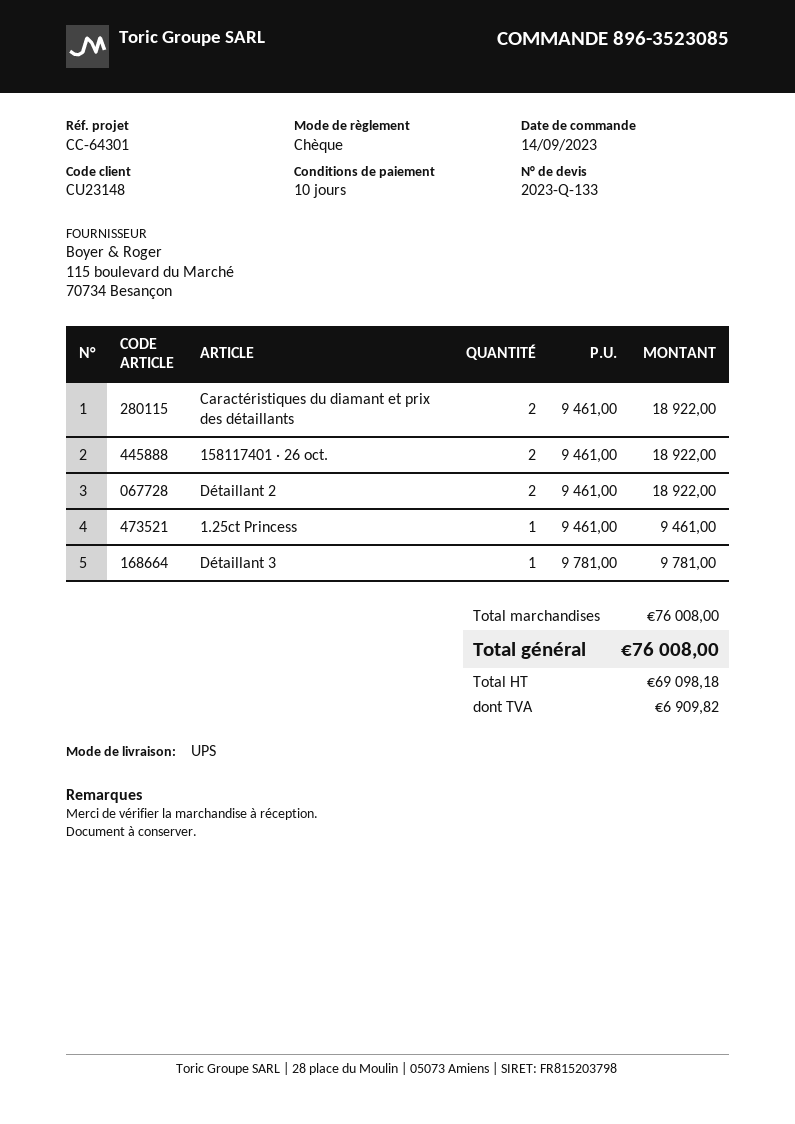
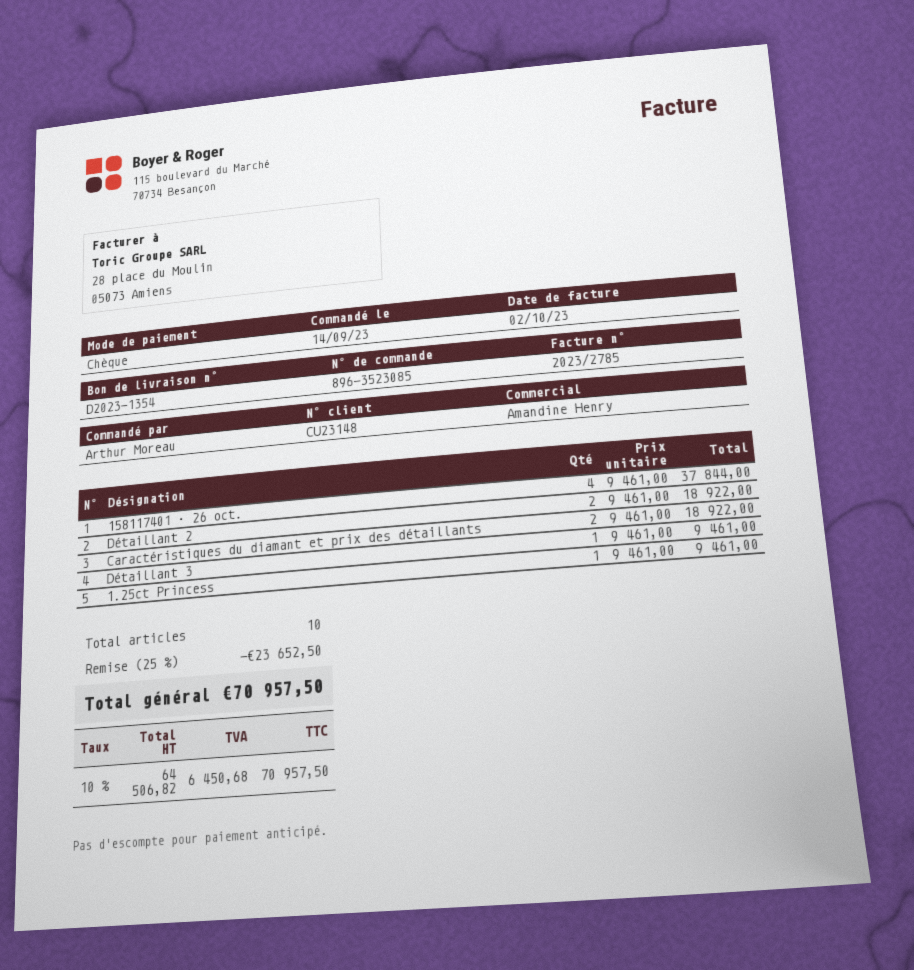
158117401 · 26 oct.: 2 x 9461.00 = 18922.00 -> 4 x 9461.00 = 37844.00
Détaillant 3: 1 x 9781.00 = 9781.00 -> 1 x 9461.00 = 9461.00
discount: none -> 25% = 23652.50
net: 69098.18 -> 64506.82
tax: 6909.82 -> 6450.68
total: 76008.00 -> 70957.50

